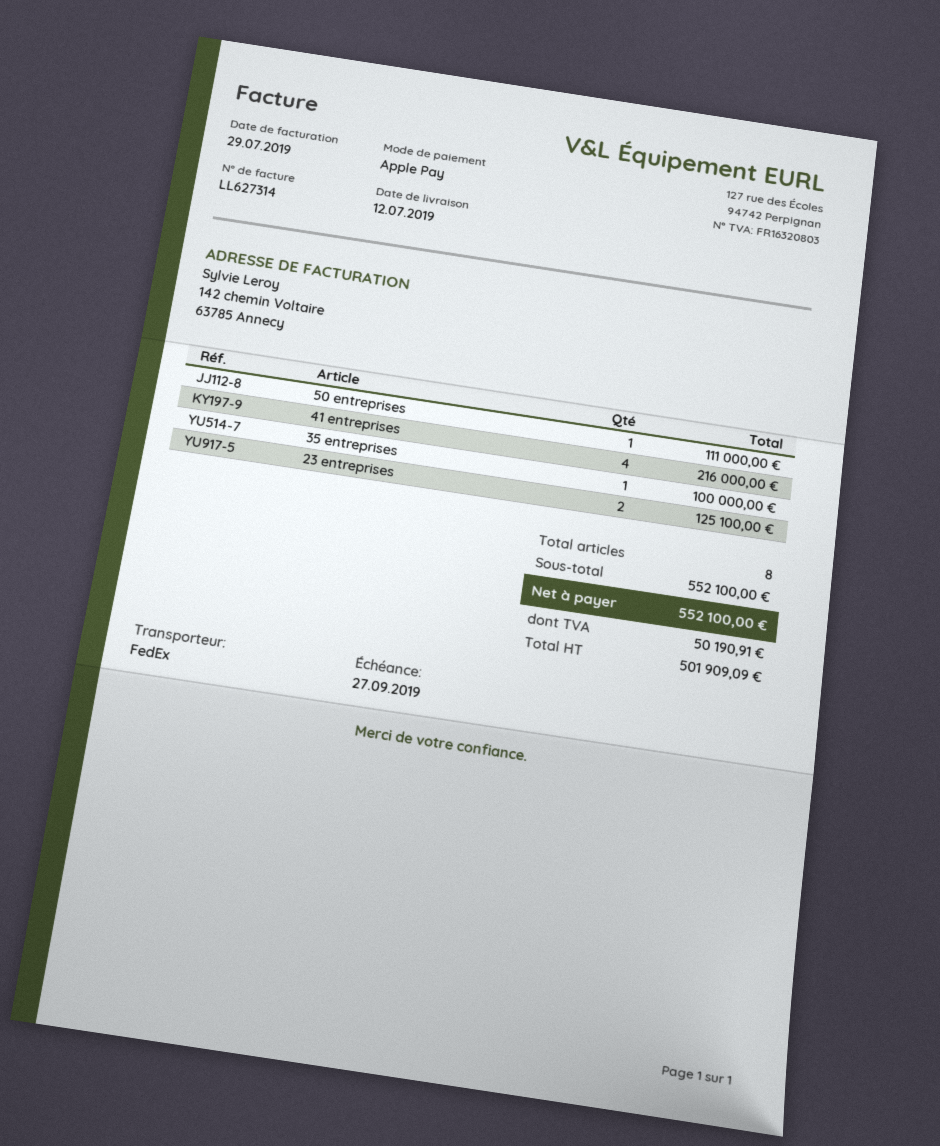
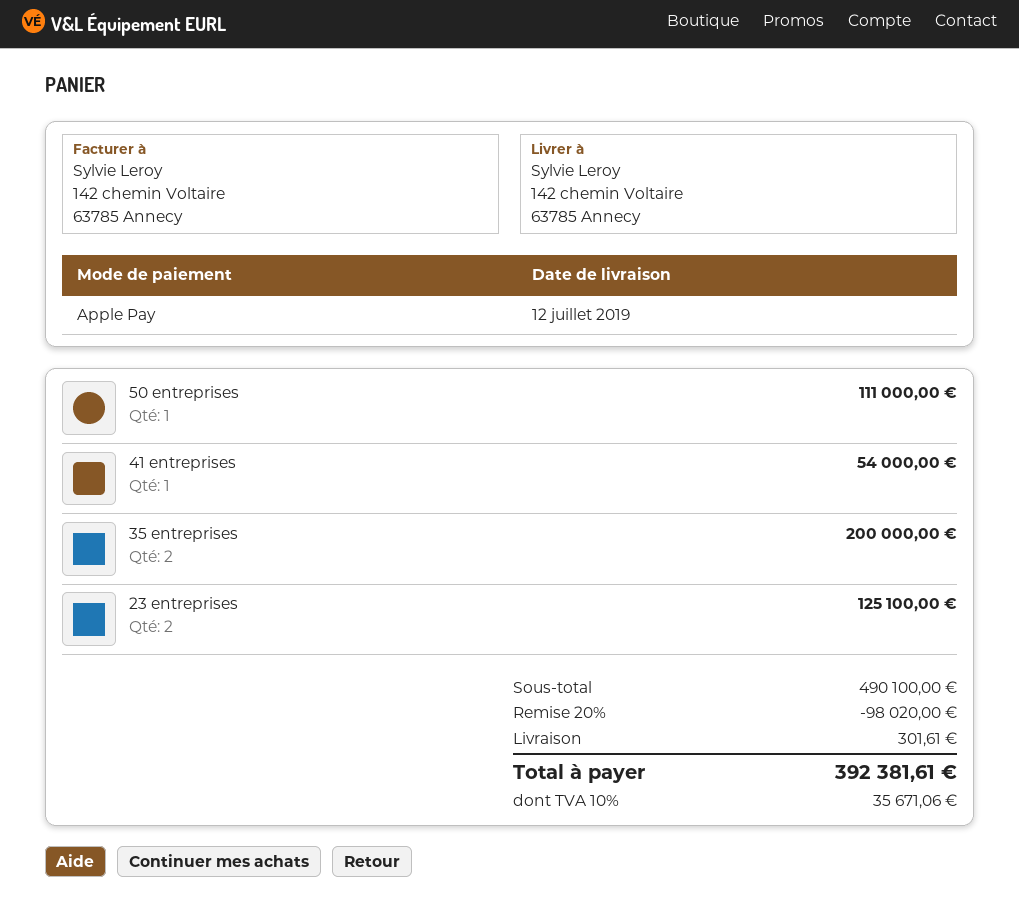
41 entreprises: 4 for 216000.00 -> 1 for 54000.00
35 entreprises: 1 for 100000.00 -> 2 for 200000.00
subtotal: 552100.00 -> 490100.00
discount: none -> 20% = 98020.00
shipping: none -> 301.61
tax: 50190.91 -> 35671.06
total: 552100.00 -> 392381.61

